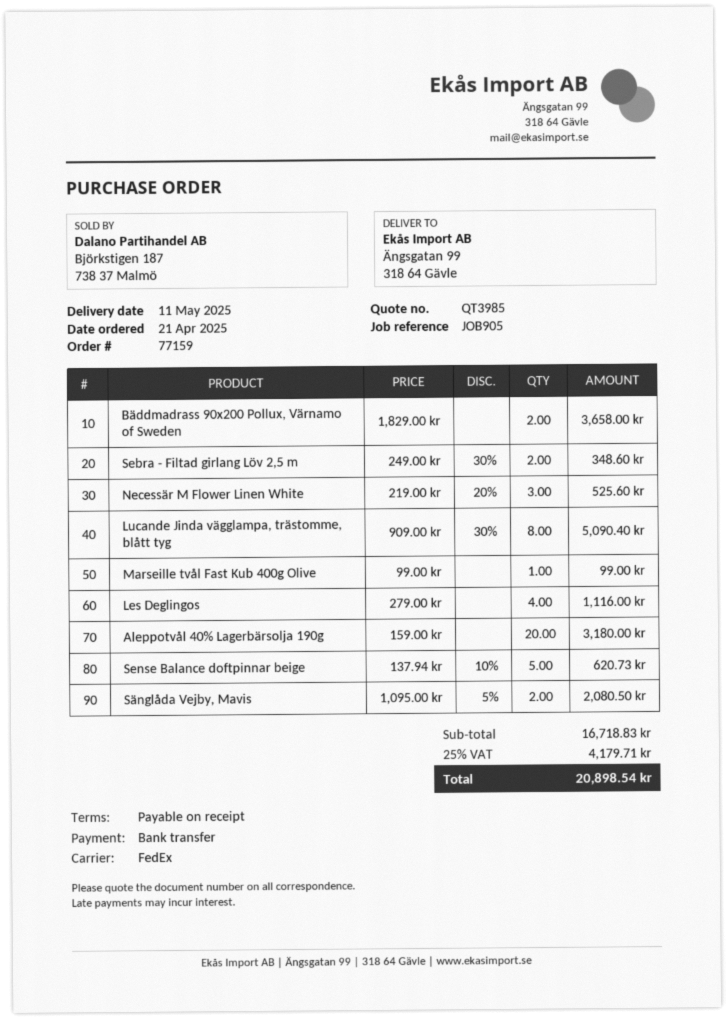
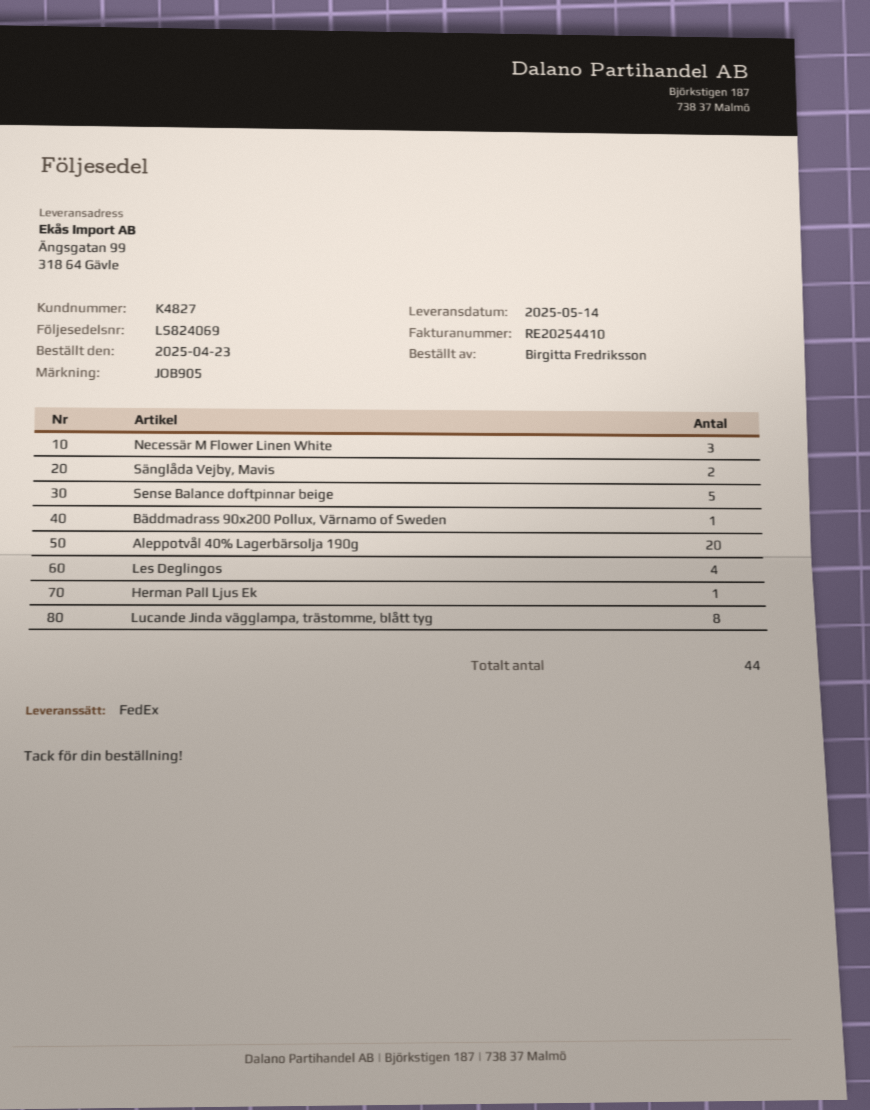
order date: 2025-04-21 -> 2025-04-23
delivery date: 2025-05-11 -> 2025-05-14
Bäddmadrass 90x200 Pollux, Värnamo of Sweden: 2 -> 1
Sebra - Filtad girlang Löv 2,5 m: 2 -> none
Marseille tvål Fast Kub 400g Olive: 1 -> none
Herman Pall Ljus Ek: none -> 1

